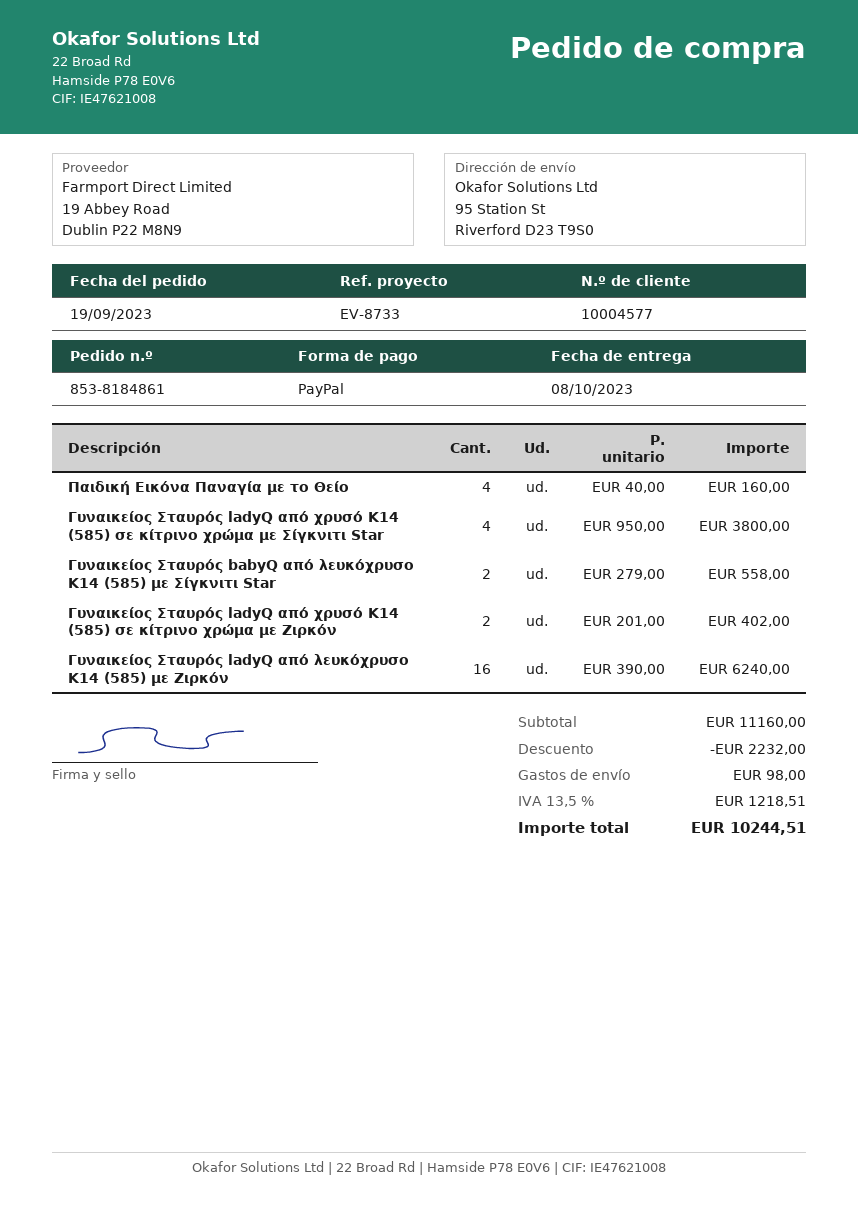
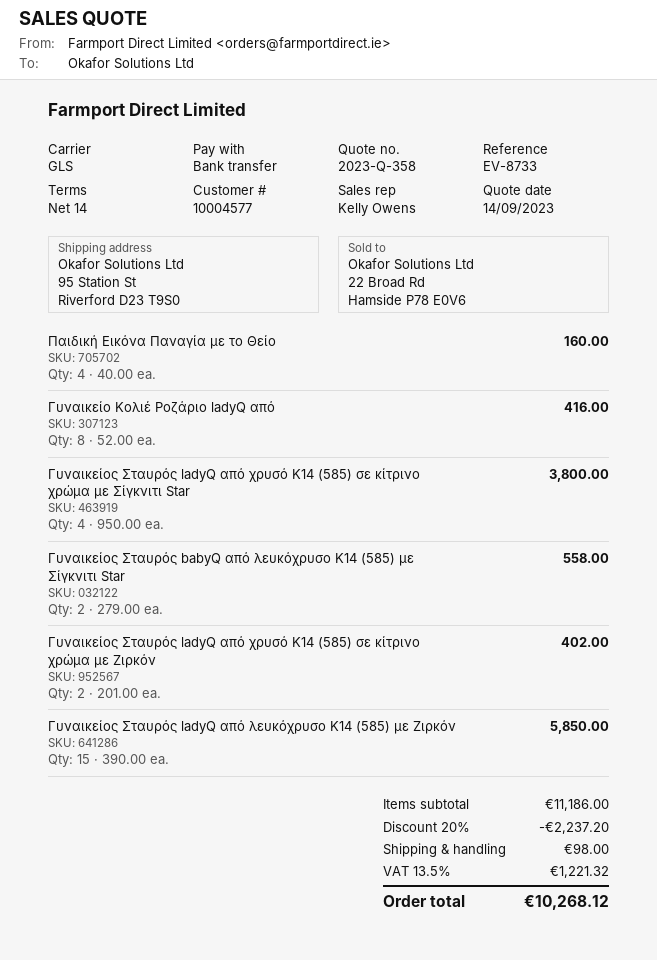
payment method: PayPal -> bank transfer
Γυναικείος Σταυρός ladyQ από λευκόχρυσο Κ14 (585) με Ζιρκόν: 16 x 390.00 = 6240.00 -> 15 x 390.00 = 5850.00
Γυναικείο Κολιέ Ροζάριο ladyQ από: none -> 8 x 52.00 = 416.00
subtotal: 11160.00 -> 11186.00
discount: 2232.00 -> 2237.20
tax: 13.5% = 1218.51 -> 13.5% = 1221.32
total: 10244.51 -> 10268.12

